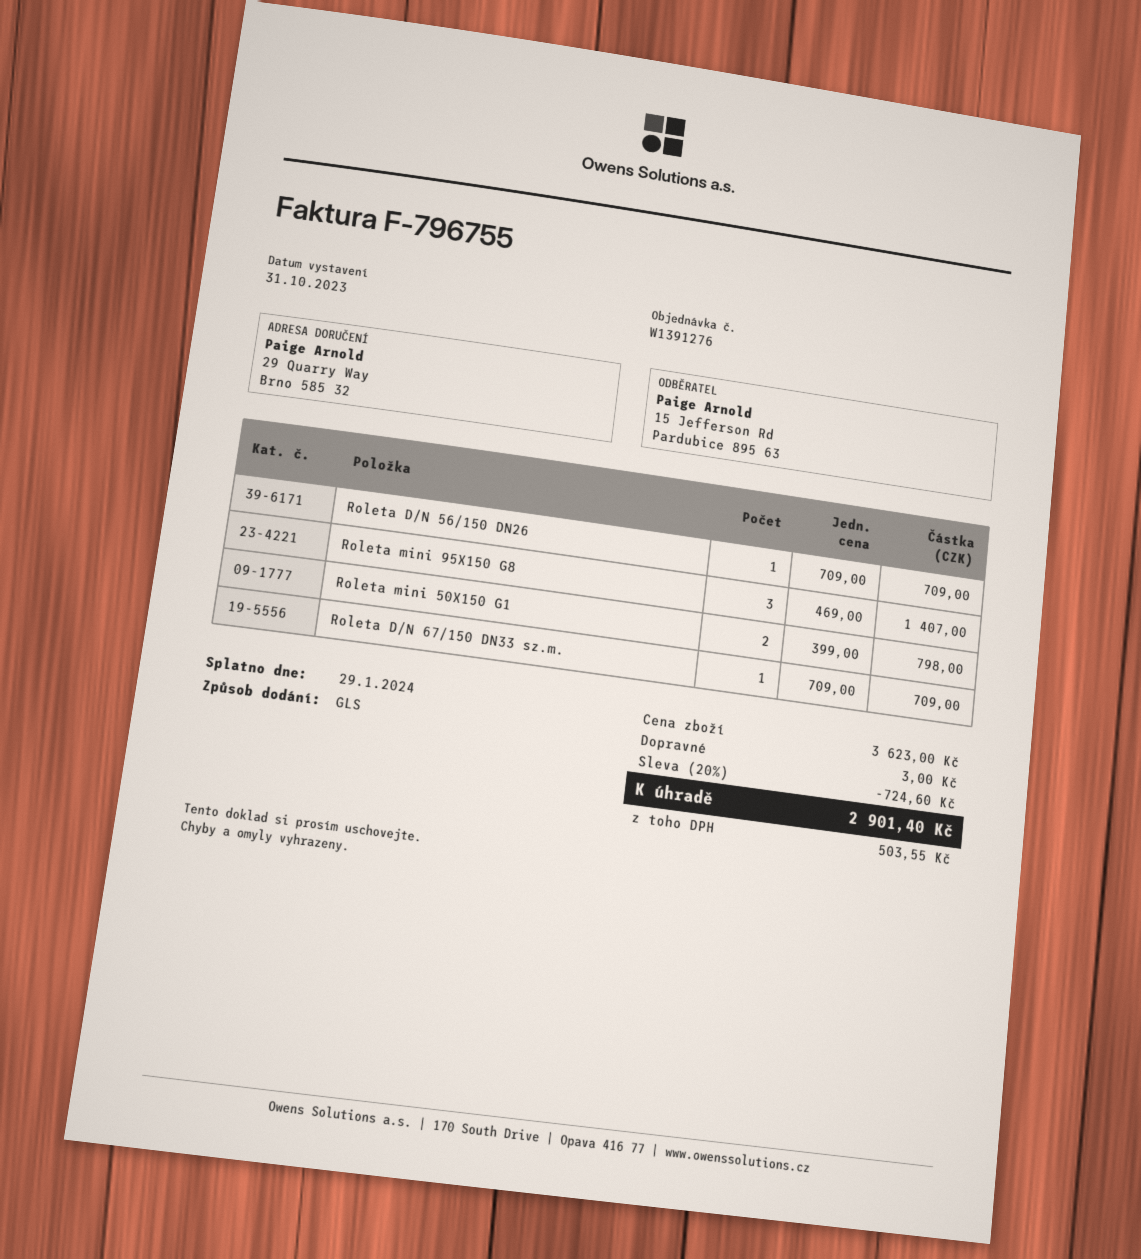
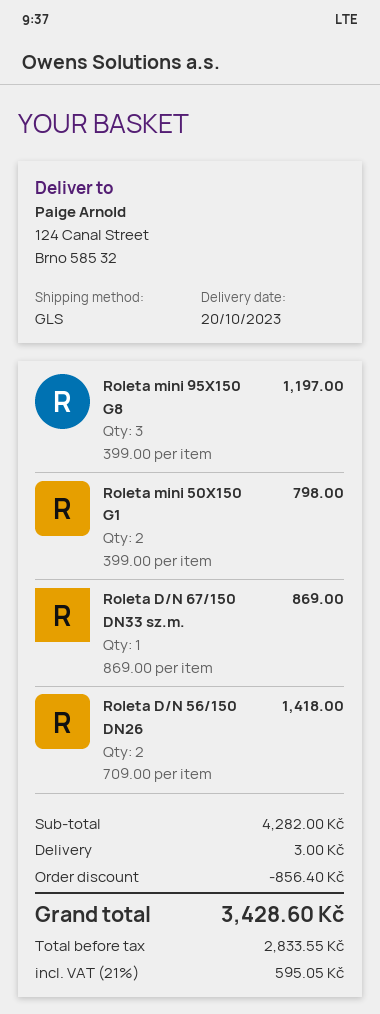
ship to: 29 Quarry Way, Brno 585 32 -> 124 Canal Street, Brno 585 32
Roleta D/N 56/150 DN26: 1 x 709.00 = 709.00 -> 2 x 709.00 = 1418.00
Roleta mini 95X150 G8: 3 x 469.00 = 1407.00 -> 3 x 399.00 = 1197.00
Roleta D/N 67/150 DN33 sz.m.: 1 x 709.00 = 709.00 -> 1 x 869.00 = 869.00
subtotal: 3623.00 -> 4282.00
discount: 724.60 -> 856.40
tax: 503.55 -> 595.05
total: 2901.40 -> 3428.60

